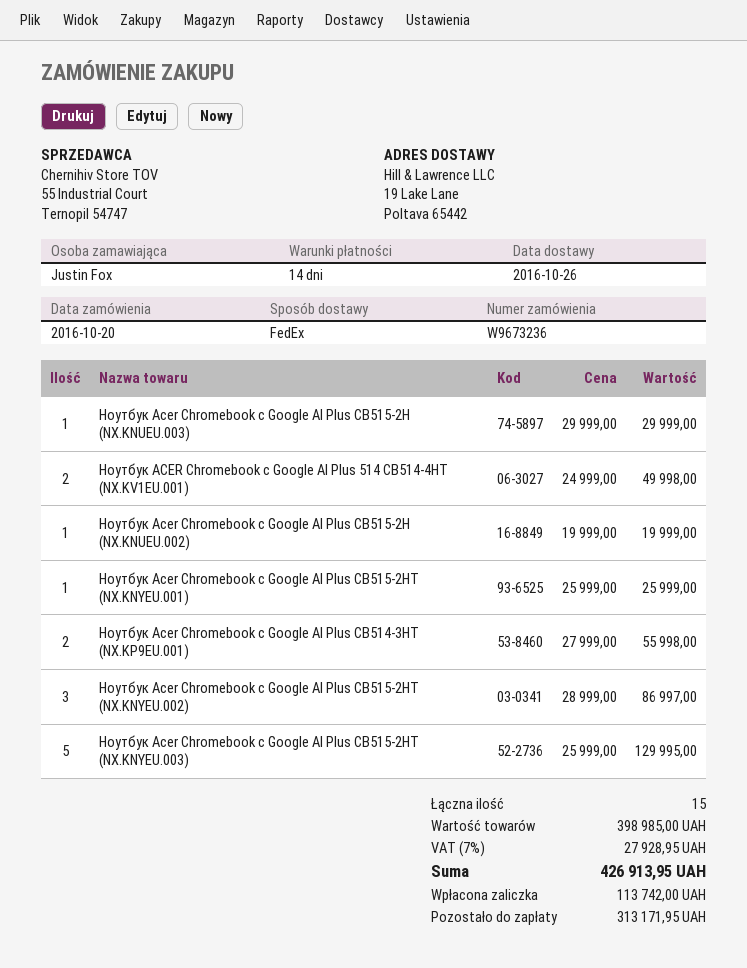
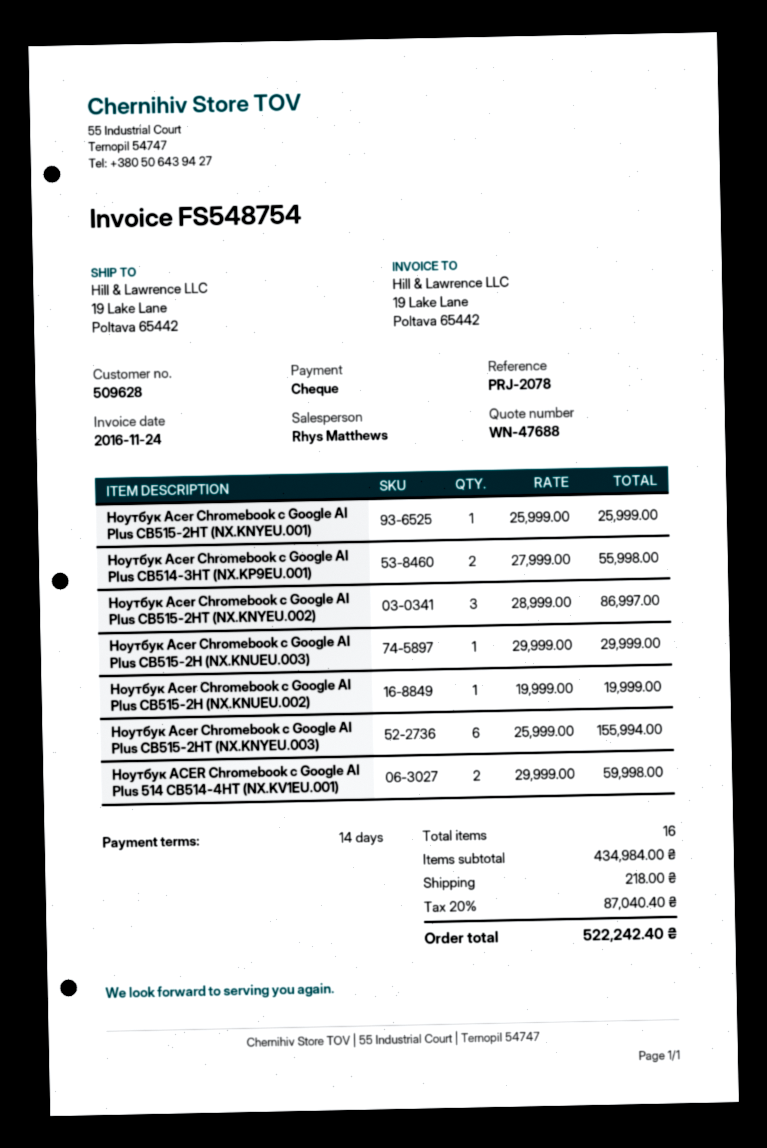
Ноутбук ACER Chromebook с Google AI Plus 514 CB514-4HT (NX.KV1EU.001): 2 x 24999.00 = 49998.00 -> 2 x 29999.00 = 59998.00
Ноутбук Acer Chromebook с Google AI Plus CB515-2HT (NX.KNYEU.003): 5 x 25999.00 = 129995.00 -> 6 x 25999.00 = 155994.00
total quantity: 15 -> 16
subtotal: 398985.00 -> 434984.00
shipping: none -> 218.00
tax: 7% = 27928.95 -> 20% = 87040.40
total: 426913.95 -> 522242.40

